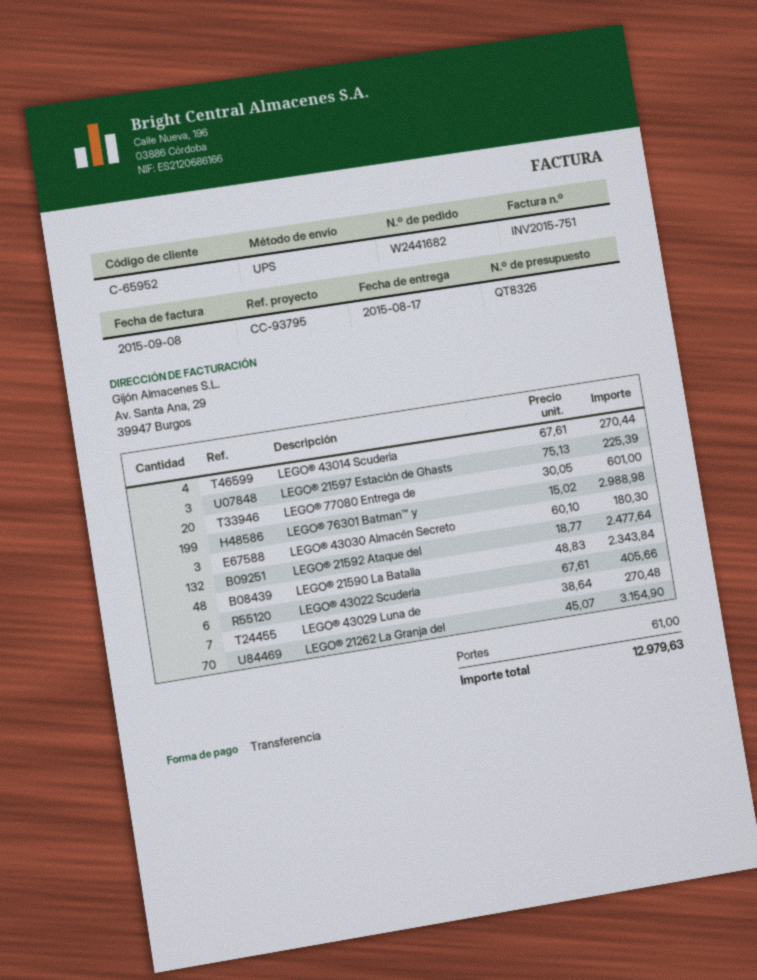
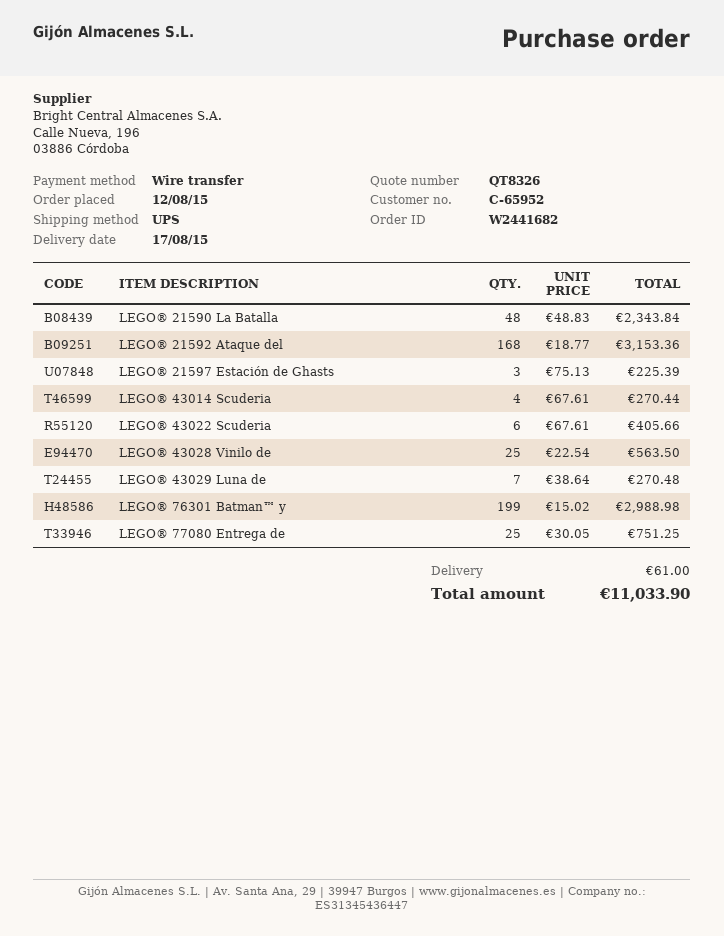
LEGO® 77080 Entrega de: 20 x 30.05 = 601.00 -> 25 x 30.05 = 751.25
LEGO® 43030 Almacén Secreto: 3 x 60.10 = 180.30 -> none
LEGO® 21592 Ataque del: 132 x 18.77 = 2477.64 -> 168 x 18.77 = 3153.36
LEGO® 21262 La Granja del: 70 x 45.07 = 3154.90 -> none
LEGO® 43028 Vinilo de: none -> 25 x 22.54 = 563.50
total: 12979.63 -> 11033.90

